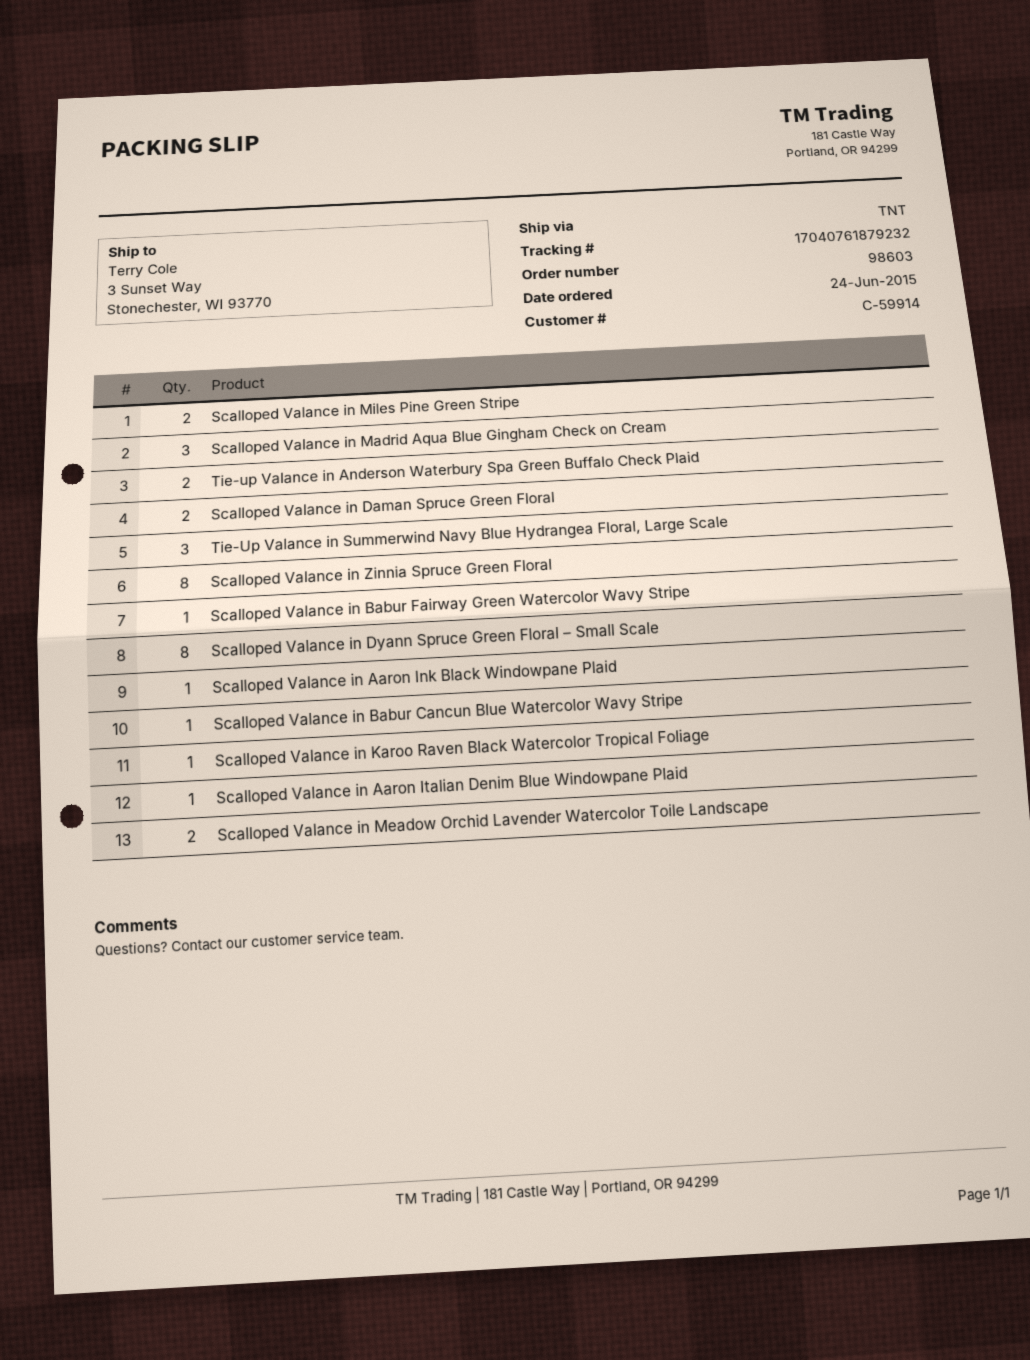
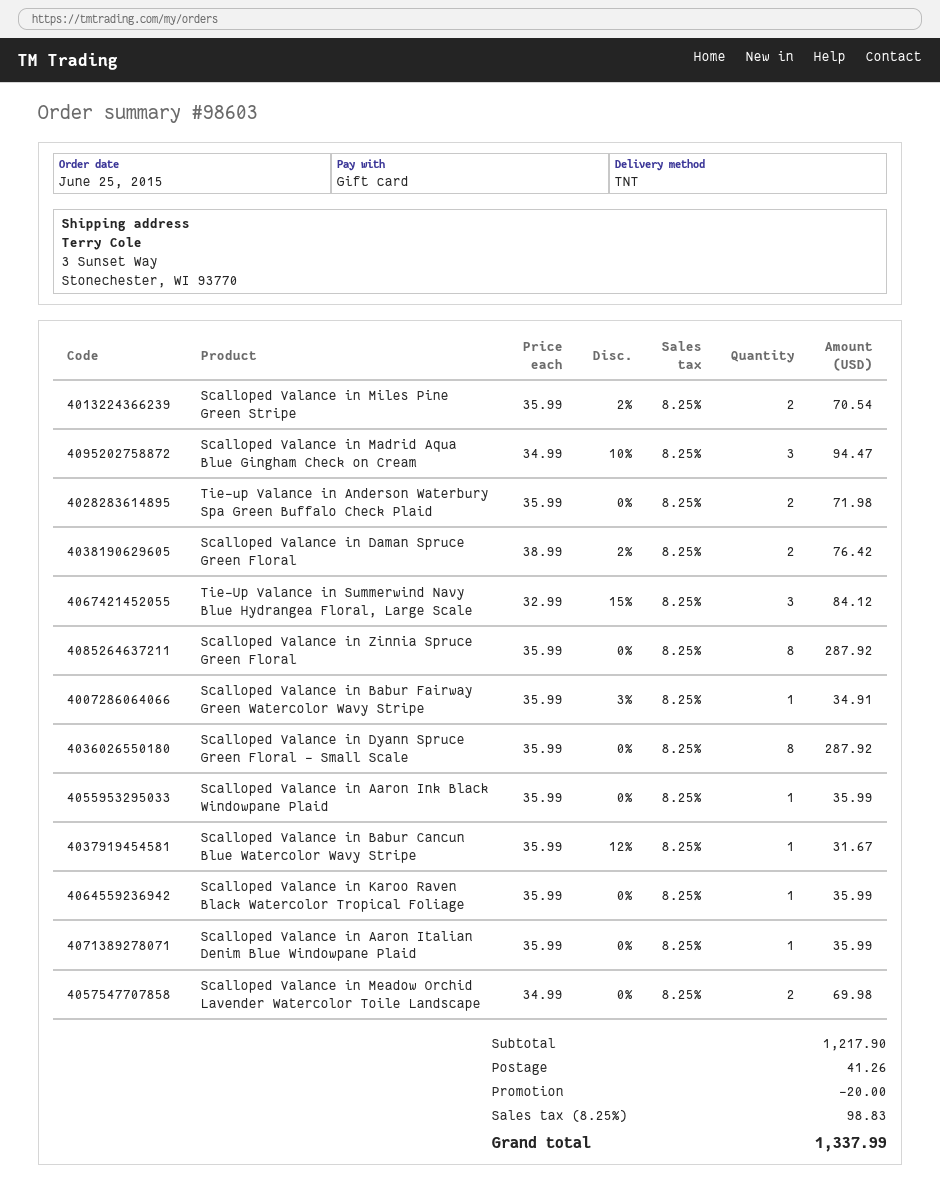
order date: 2015-06-24 -> 2015-06-25

